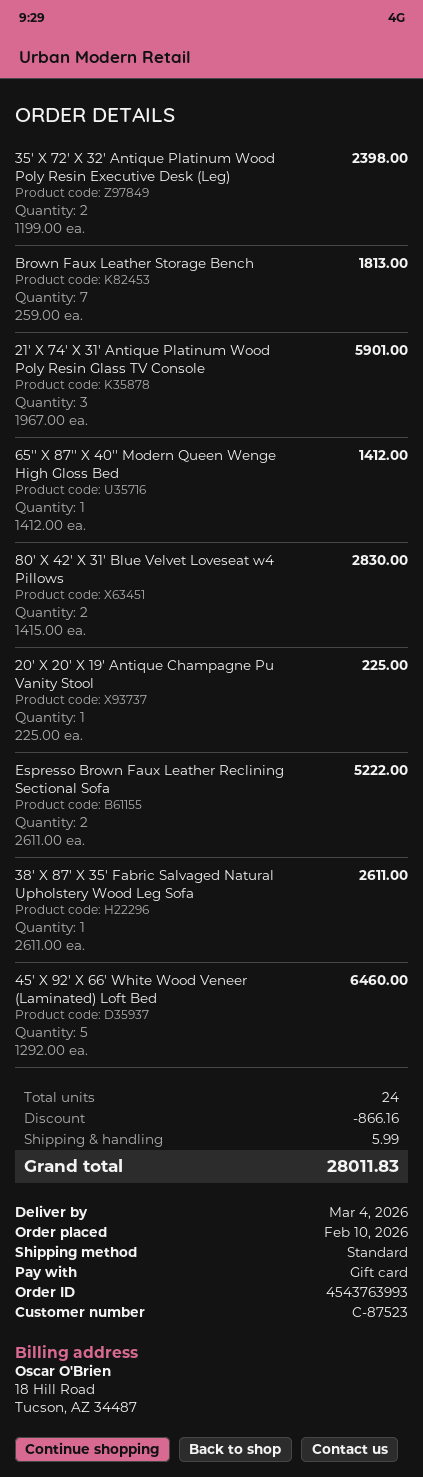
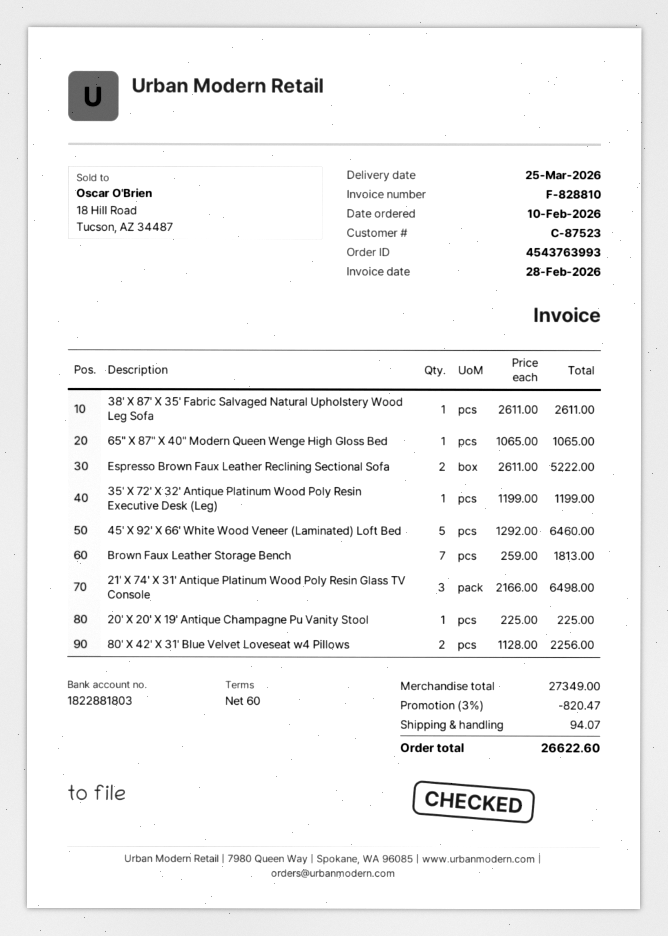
delivery date: 2026-03-04 -> 2026-03-25
35' X 72' X 32' Antique Platinum Wood Poly Resin Executive Desk (Leg): 2 x 1199.00 = 2398.00 -> 1 x 1199.00 = 1199.00
21' X 74' X 31' Antique Platinum Wood Poly Resin Glass TV Console: 3 x 1967.00 = 5901.00 -> 3 x 2166.00 = 6498.00
65'' X 87'' X 40'' Modern Queen Wenge High Gloss Bed: 1 x 1412.00 = 1412.00 -> 1 x 1065.00 = 1065.00
80' X 42' X 31' Blue Velvet Loveseat w4 Pillows: 2 x 1415.00 = 2830.00 -> 2 x 1128.00 = 2256.00
discount: 866.16 -> 820.47
shipping: 5.99 -> 94.07
total: 28011.83 -> 26622.60

